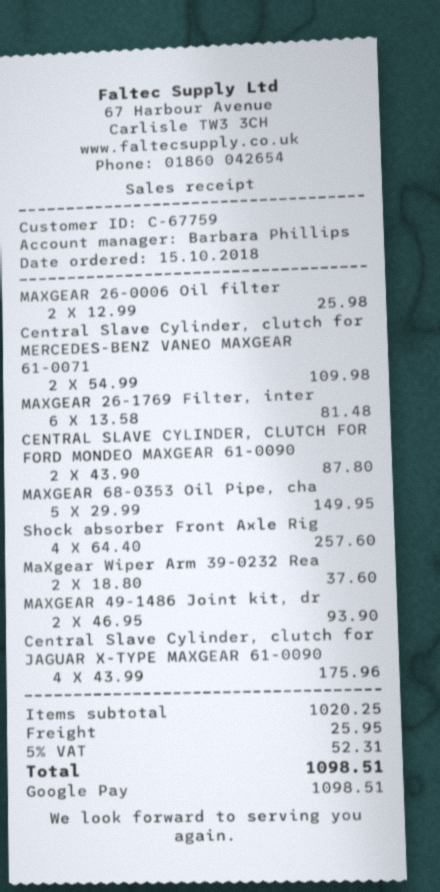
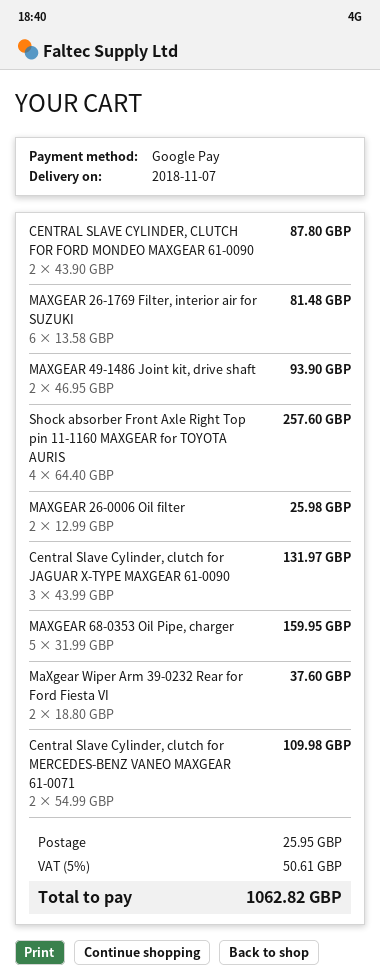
MAXGEAR 68-0353 Oil Pipe, cha: 5 x 29.99 = 149.95 -> 5 x 31.99 = 159.95
Central Slave Cylinder, clutch for JAGUAR X-TYPE MAXGEAR 61-0090: 4 x 43.99 = 175.96 -> 3 x 43.99 = 131.97
tax: 5% = 52.31 -> 5% = 50.61
total: 1098.51 -> 1062.82

